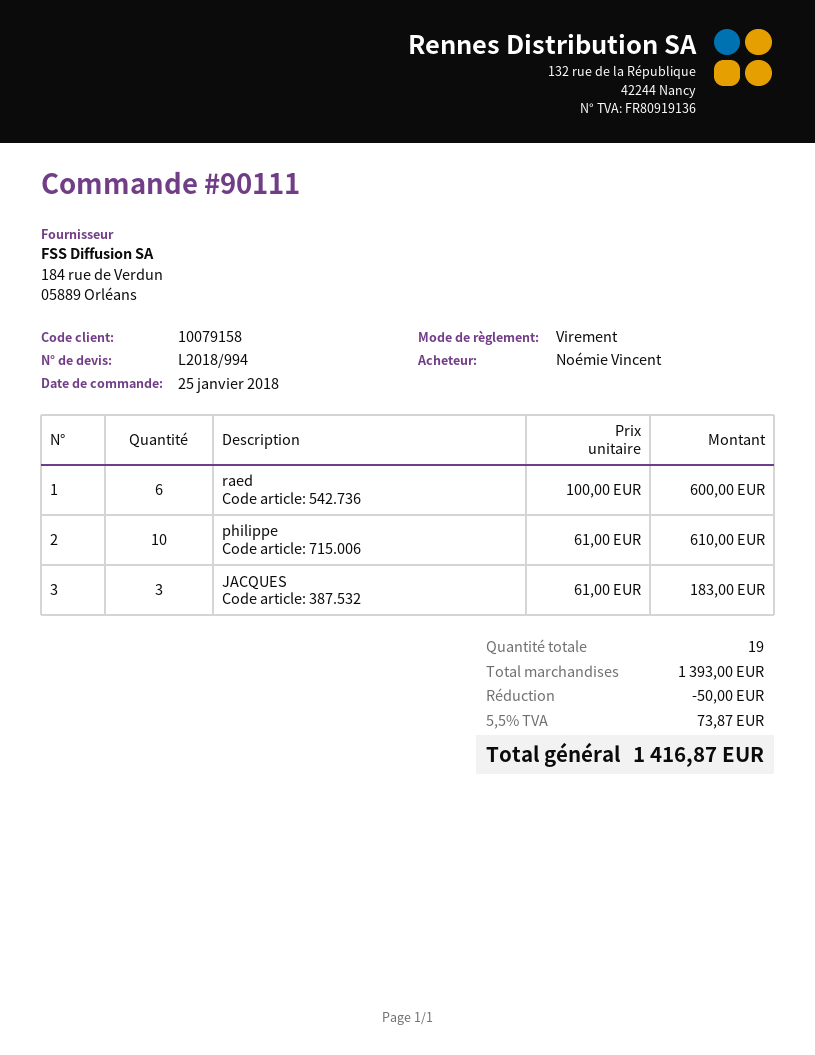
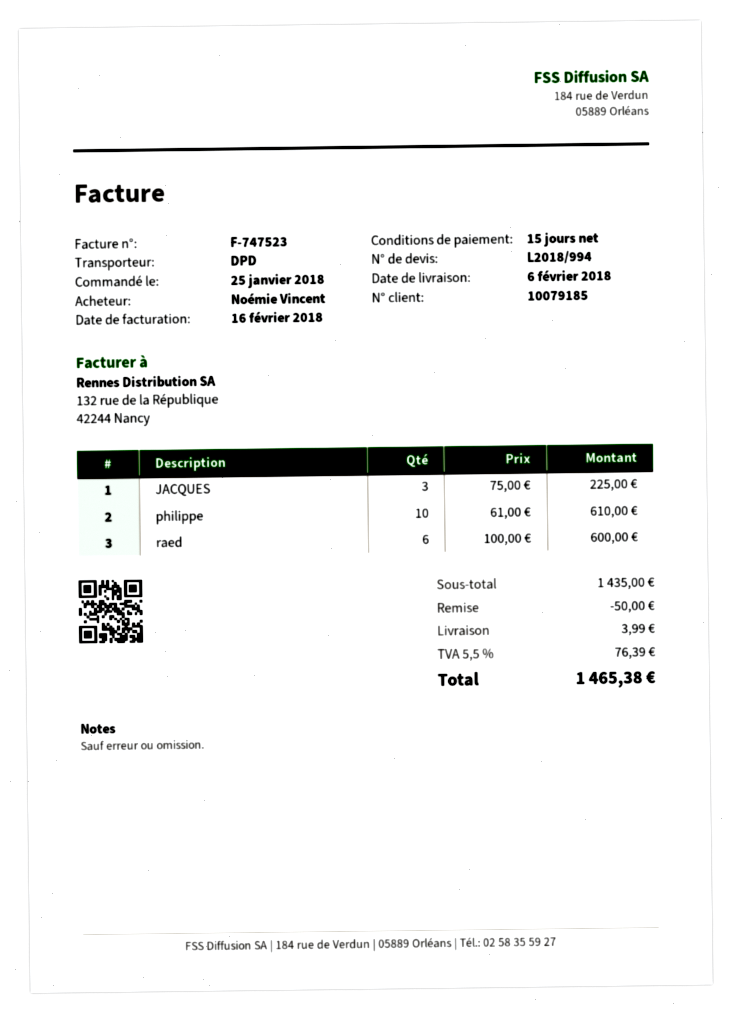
customer number: 10079158 -> 10079185
JACQUES: 3 x 61.00 = 183.00 -> 3 x 75.00 = 225.00
subtotal: 1393.00 -> 1435.00
shipping: none -> 3.99
tax: 5.5% = 73.87 -> 5.5% = 76.39
total: 1416.87 -> 1465.38

